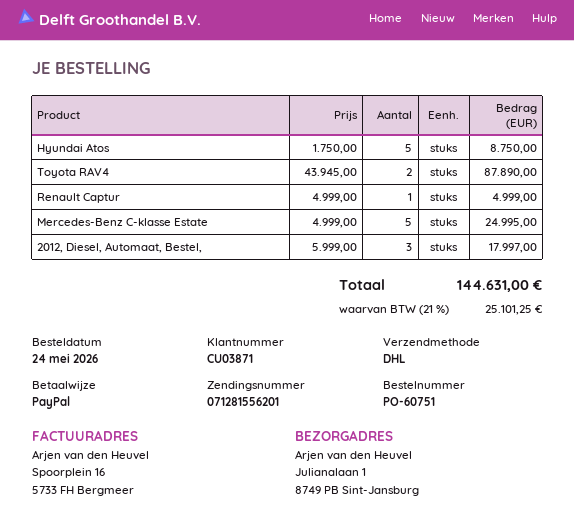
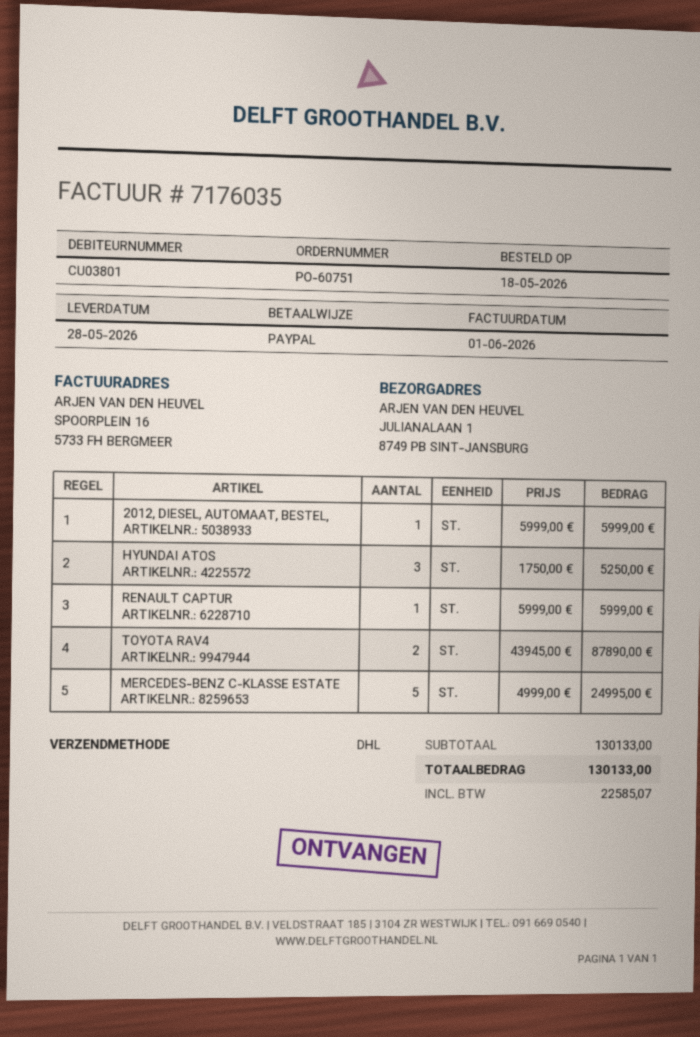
order date: 2026-05-24 -> 2026-05-18
customer number: CU03871 -> CU03801
Hyundai Atos: 5 x 1750.00 = 8750.00 -> 3 x 1750.00 = 5250.00
Renault Captur: 1 x 4999.00 = 4999.00 -> 1 x 5999.00 = 5999.00
2012, Diesel, Automaat, Bestel,: 3 x 5999.00 = 17997.00 -> 1 x 5999.00 = 5999.00
tax: 25101.25 -> 22585.07
total: 144631.00 -> 130133.00

